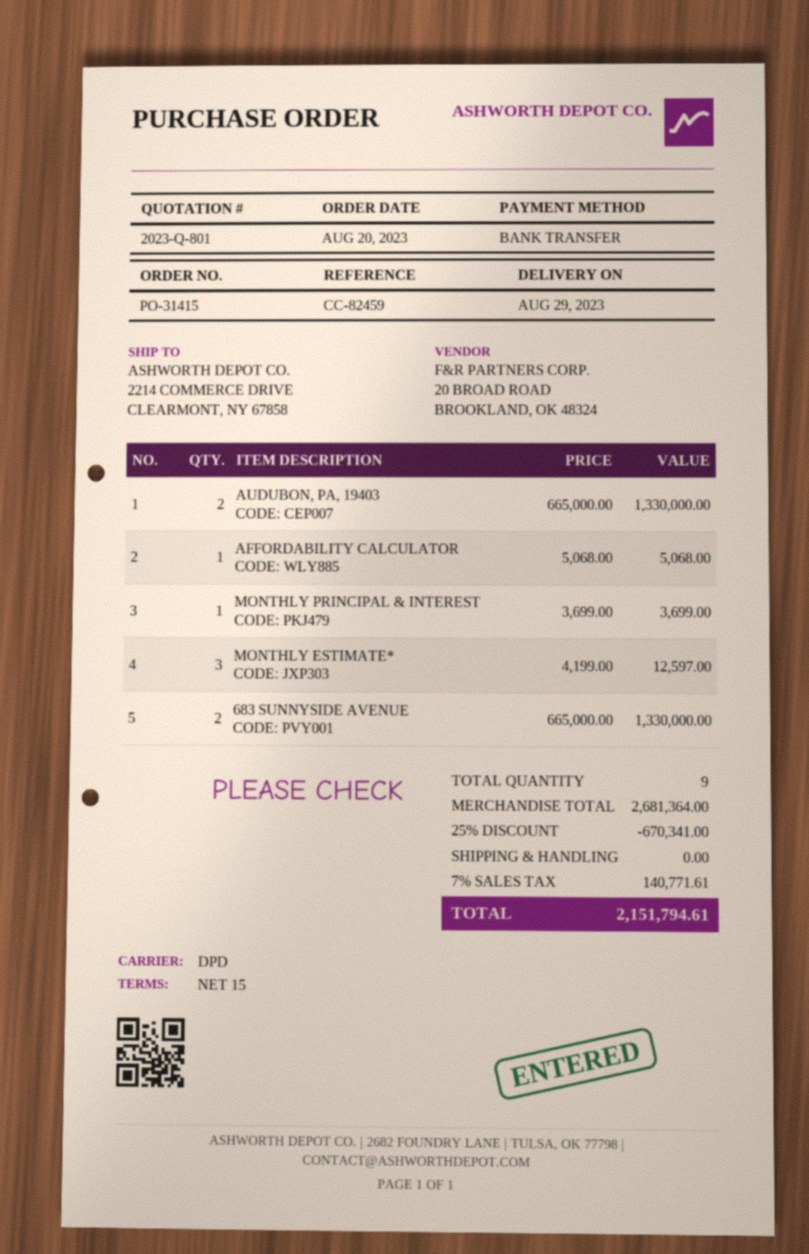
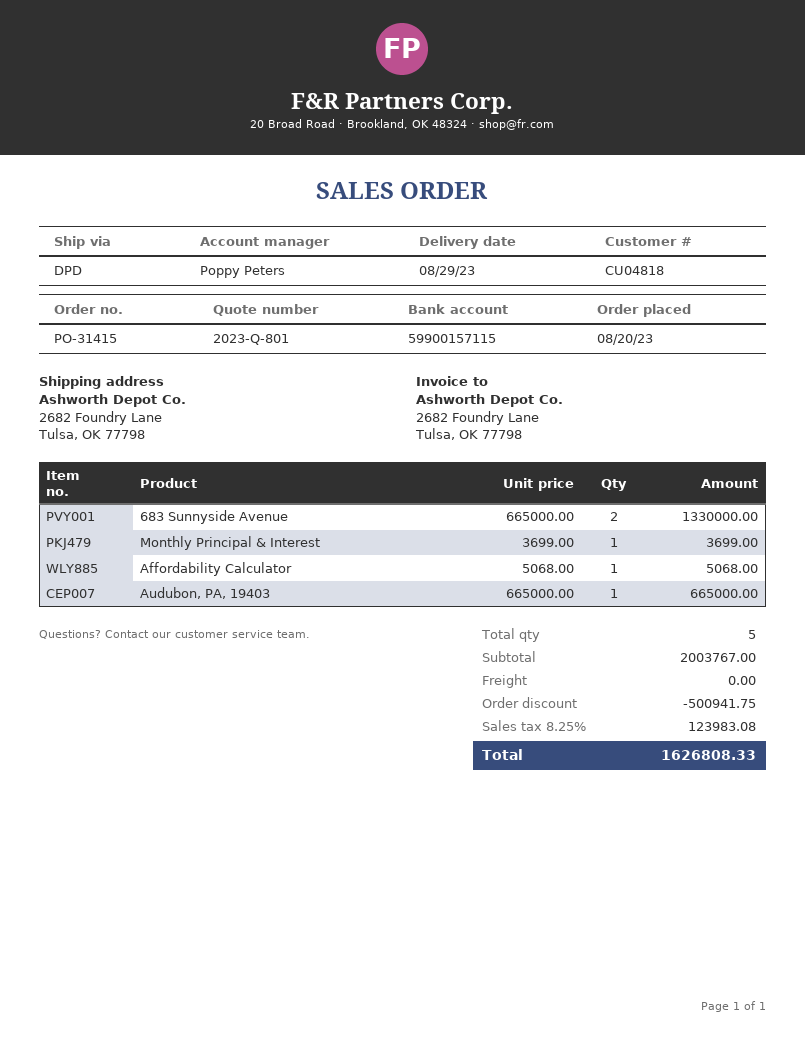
ship to: 2214 COMMERCE DRIVE, CLEARMONT, NY 67858 -> 2682 Foundry Lane, Tulsa, OK 77798
AUDUBON, PA, 19403: 2 x 665000.00 = 1330000.00 -> 1 x 665000.00 = 665000.00
MONTHLY ESTIMATE*: 3 x 4199.00 = 12597.00 -> none
total quantity: 9 -> 5
subtotal: 2681364.00 -> 2003767.00
discount: 670341.00 -> 500941.75
tax: 7% = 140771.61 -> 8.25% = 123983.08
total: 2151794.61 -> 1626808.33

